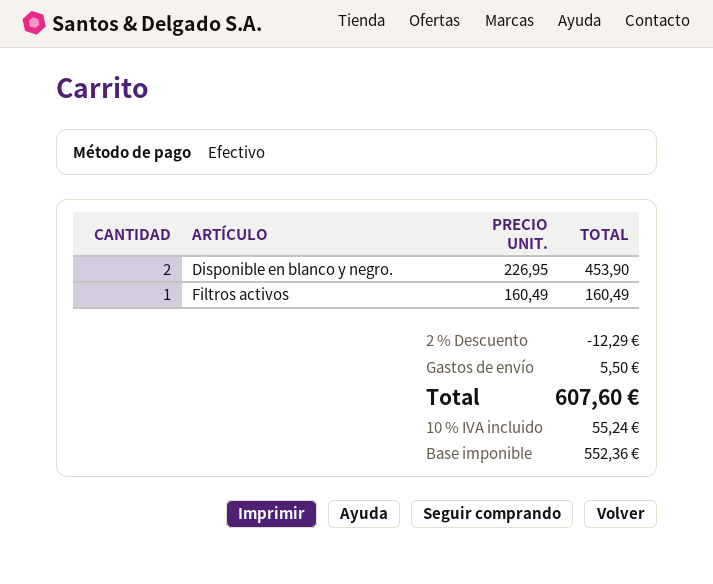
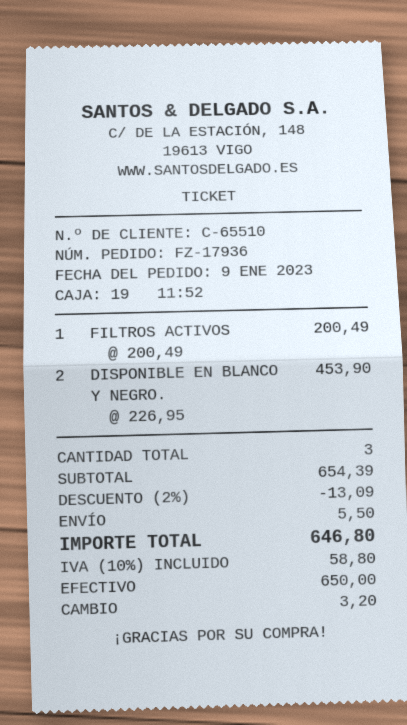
Filtros activos: 1 x 160.49 = 160.49 -> 1 x 200.49 = 200.49
discount: 2% = 12.29 -> 2% = 13.09
tax: 10% = 55.24 -> 10% = 58.80
total: 607.60 -> 646.80

